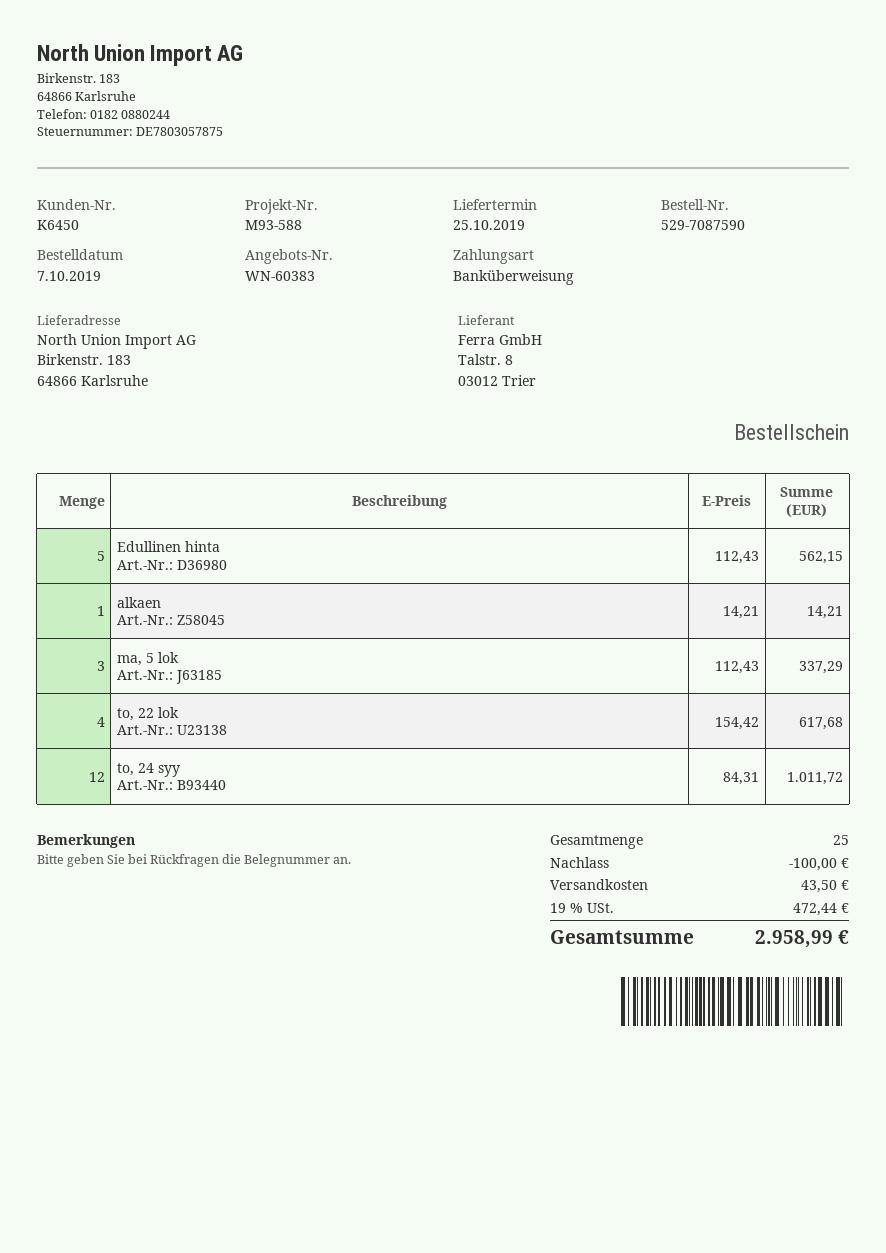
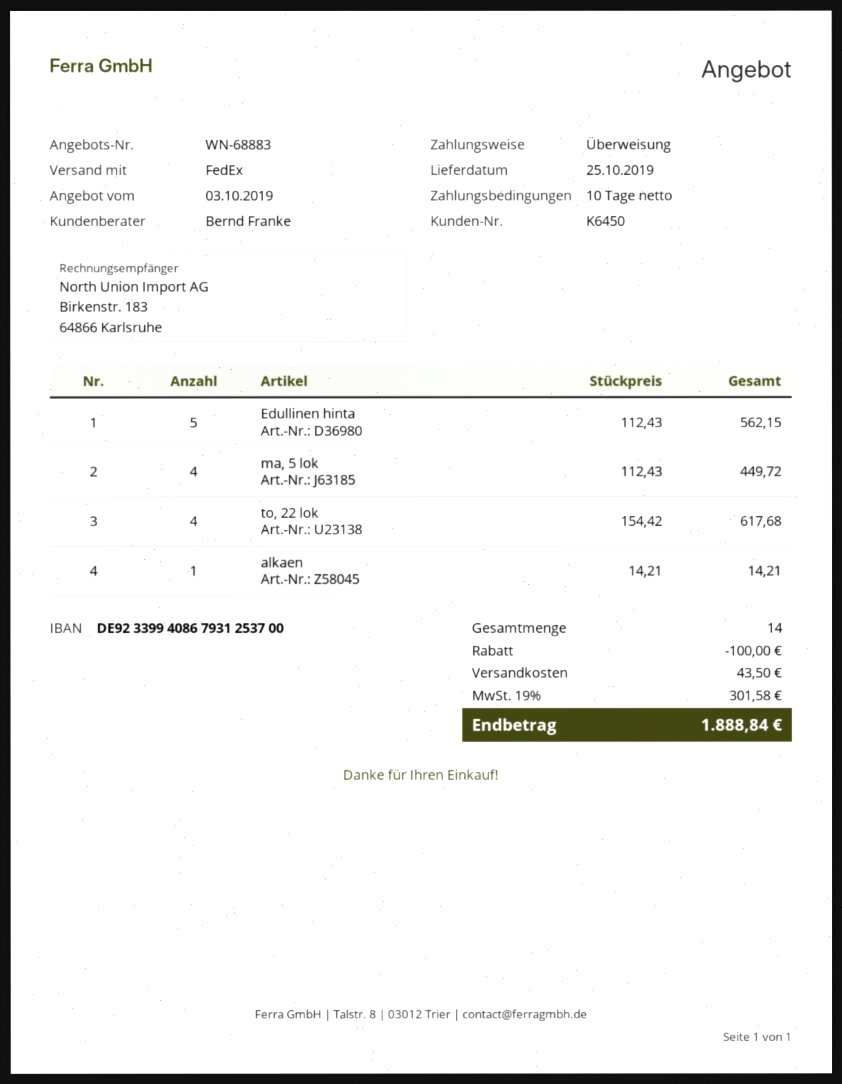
quote number: WN-60383 -> WN-68883
ma, 5 lok: 3 x 112.43 = 337.29 -> 4 x 112.43 = 449.72
to, 24 syy: 12 x 84.31 = 1011.72 -> none
total quantity: 25 -> 14
tax: 19% = 472.44 -> 19% = 301.58
total: 2958.99 -> 1888.84

